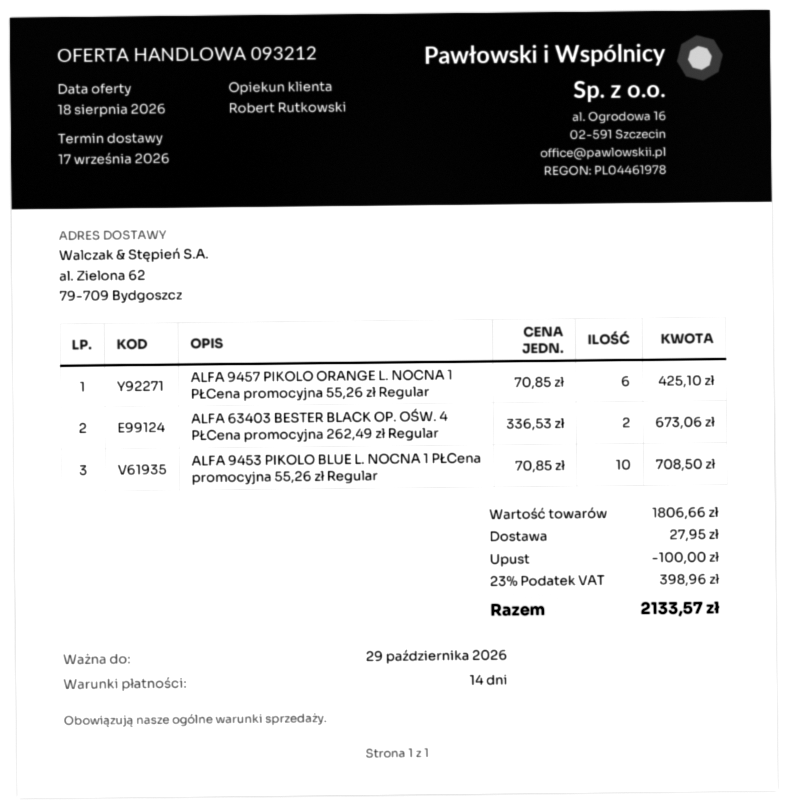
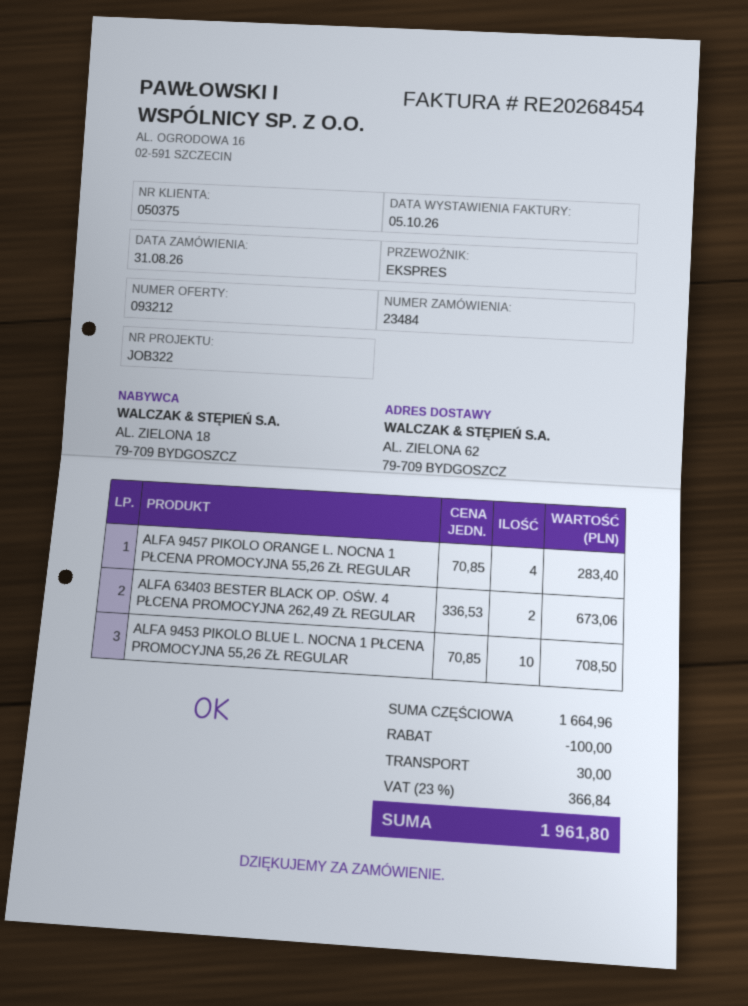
ALFA 9457 PIKOLO ORANGE L. NOCNA 1 PŁCena promocyjna 55,26 zł Regular: 6 x 70.85 = 425.10 -> 4 x 70.85 = 283.40
subtotal: 1806.66 -> 1664.96
shipping: 27.95 -> 30.00
tax: 23% = 398.96 -> 23% = 366.84
total: 2133.57 -> 1961.80

